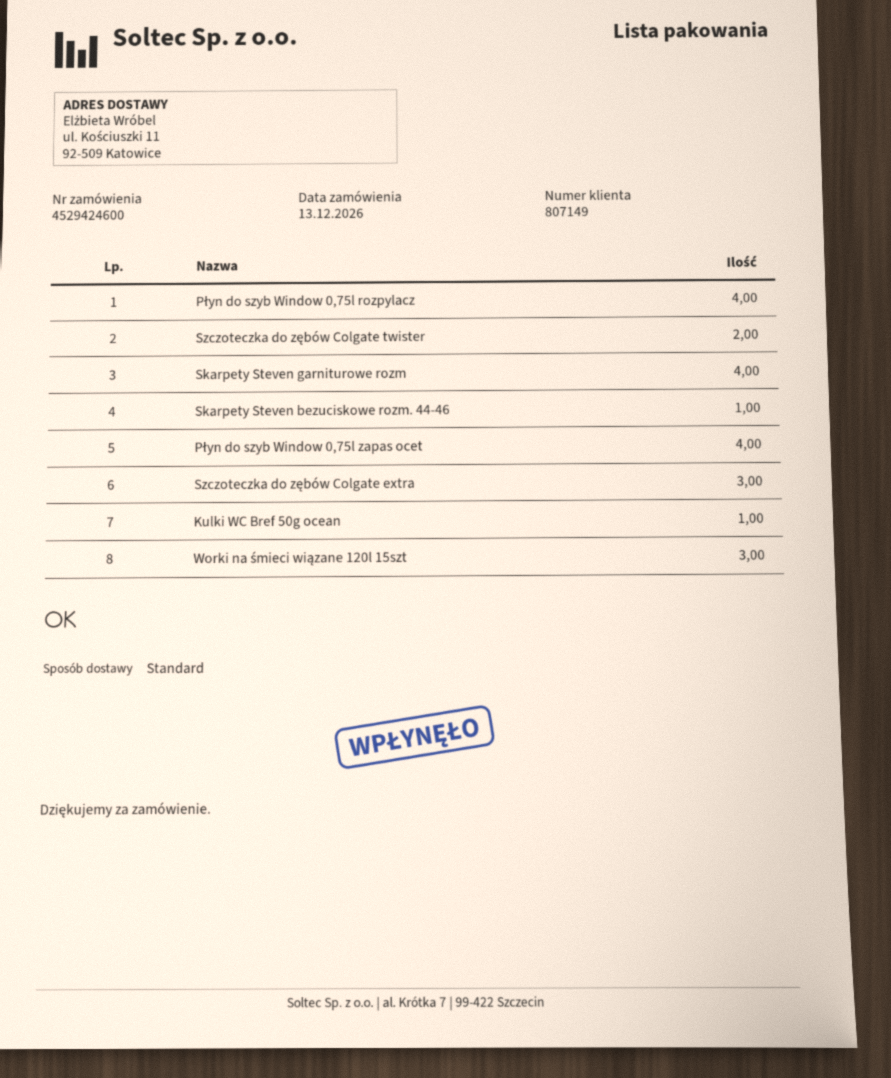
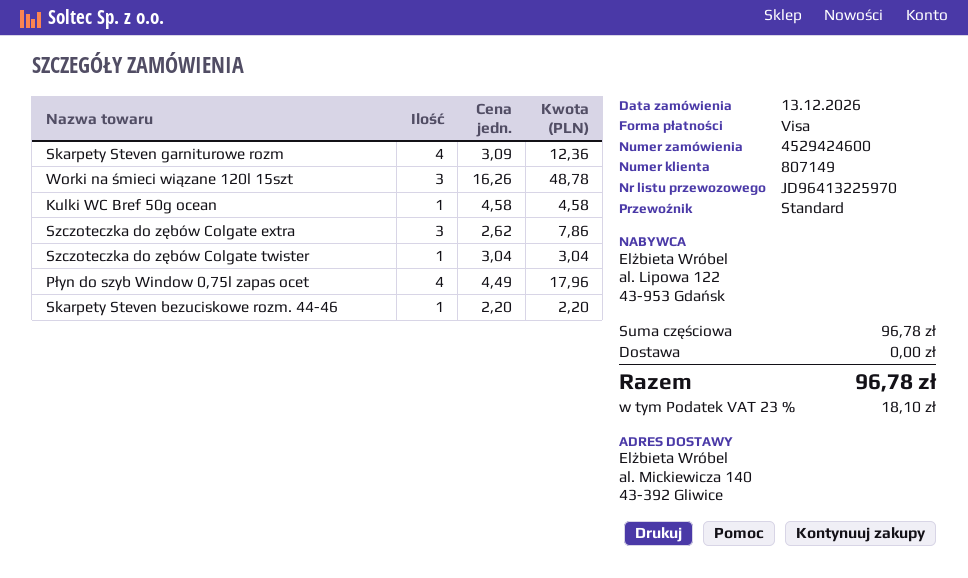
ship to: ul. Kościuszki 11, 92-509 Katowice -> al. Mickiewicza 140, 43-392 Gliwice
Płyn do szyb Window 0,75l rozpylacz: 4 -> none
Szczoteczka do zębów Colgate twister: 2 -> 1

